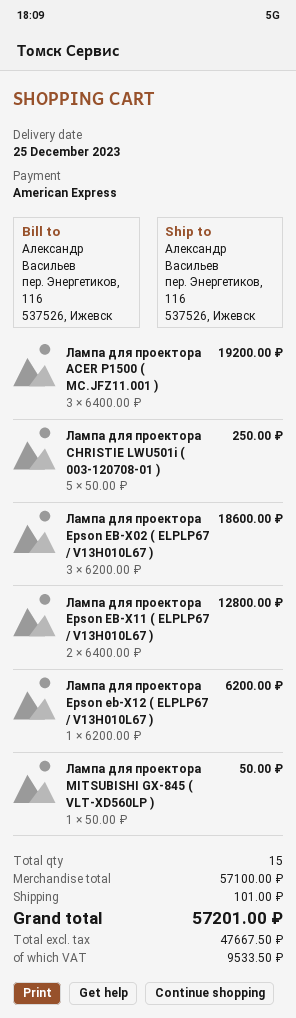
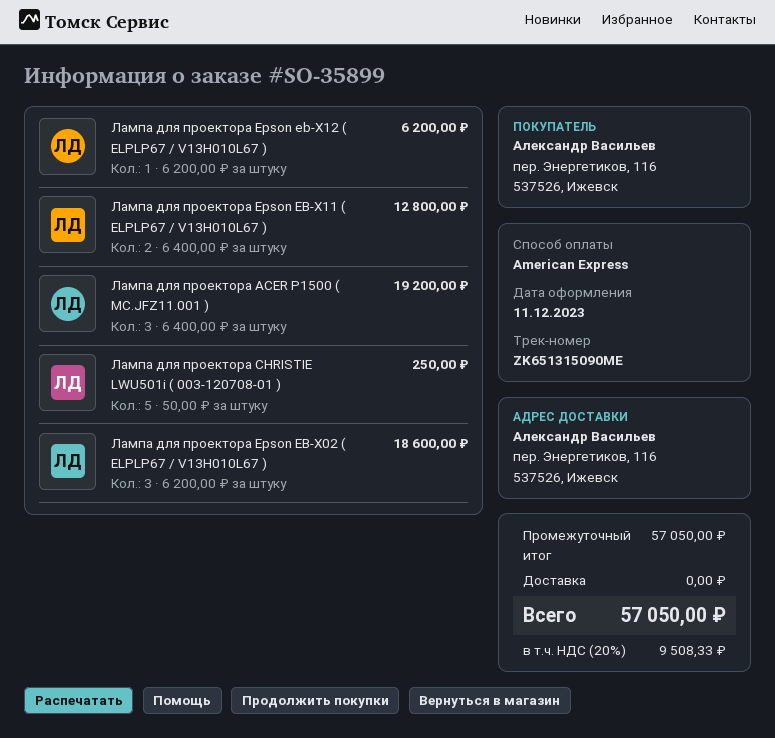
Лампа для проектора MITSUBISHI GX-845 ( VLT-XD560LP ): 1 x 50.00 = 50.00 -> none
subtotal: 57100.00 -> 57050.00
shipping: 101.00 -> 0.00
tax: 9533.50 -> 9508.33
total: 57201.00 -> 57050.00

